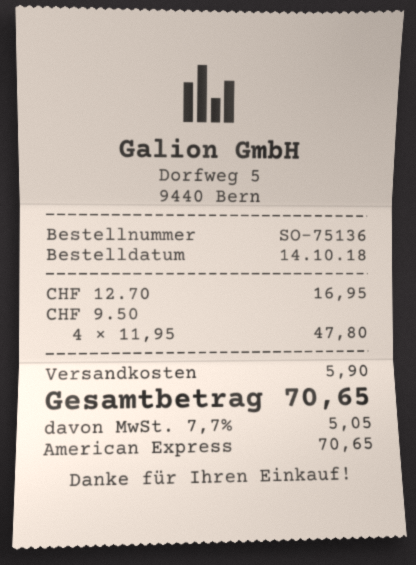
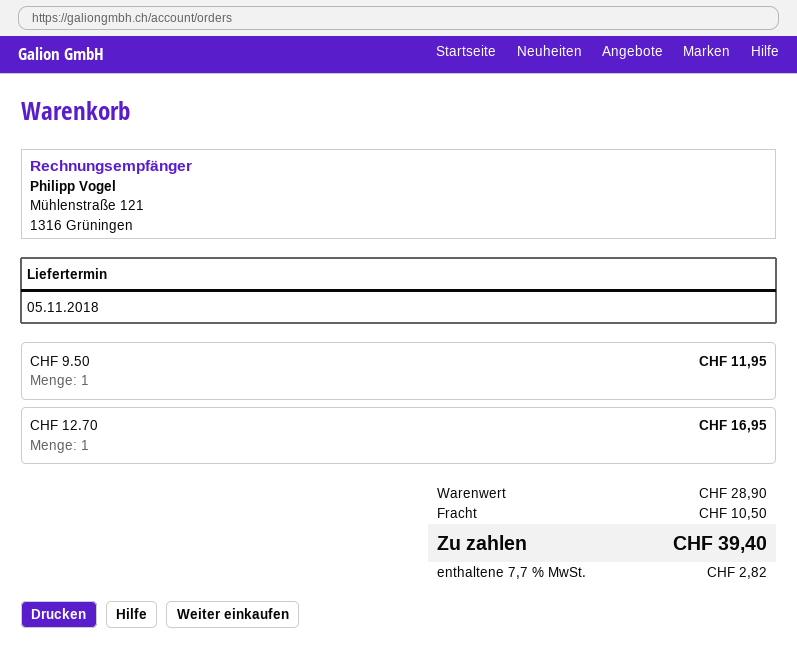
CHF 9.50: 4 for 47.80 -> 1 for 11.95
shipping: 5.90 -> 10.50
tax: 7.7% = 5.05 -> 7.7% = 2.82
total: 70.65 -> 39.40

